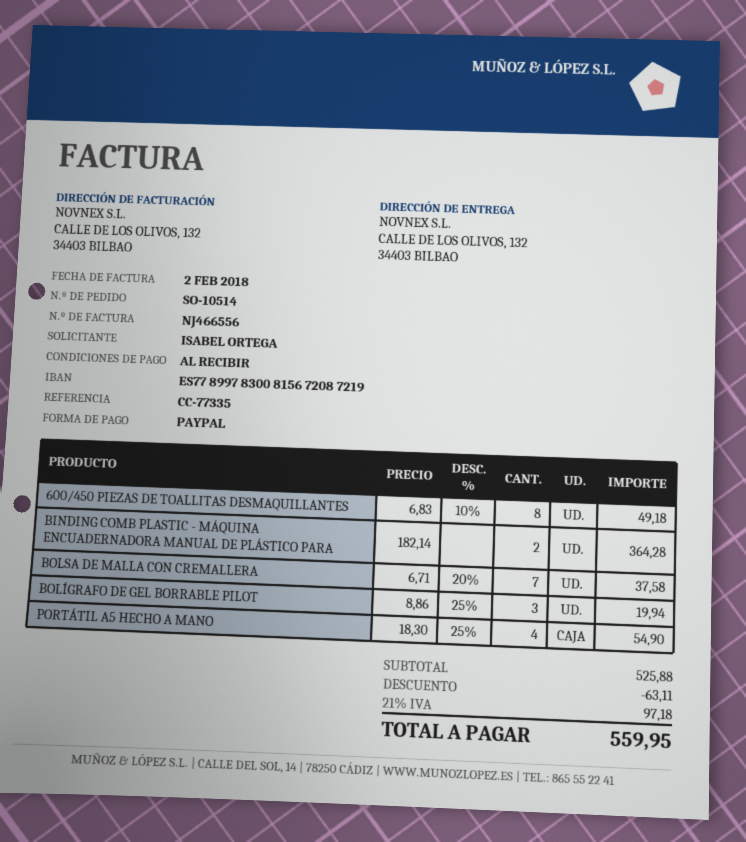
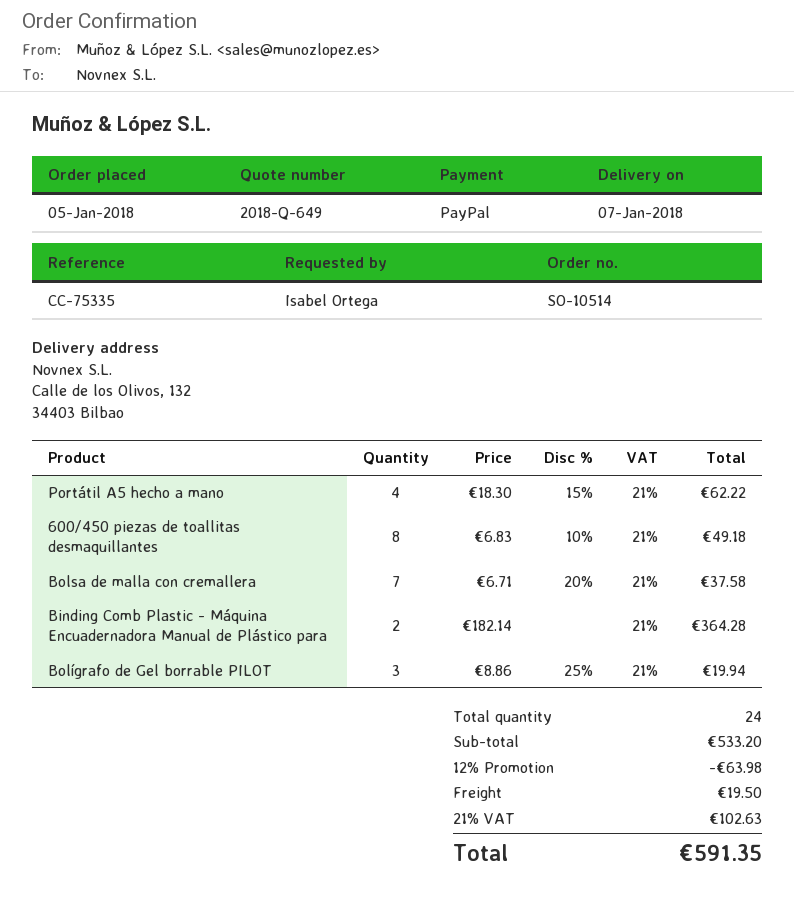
reference: CC-77335 -> CC-75335
PORTÁTIL A5 HECHO A MANO: 4 x 18.30 - 25% = 54.90 -> 4 x 18.30 - 15% = 62.22
subtotal: 525.88 -> 533.20
discount: 63.11 -> 63.98
shipping: none -> 19.50
tax: 21% = 97.18 -> 21% = 102.63
total: 559.95 -> 591.35

